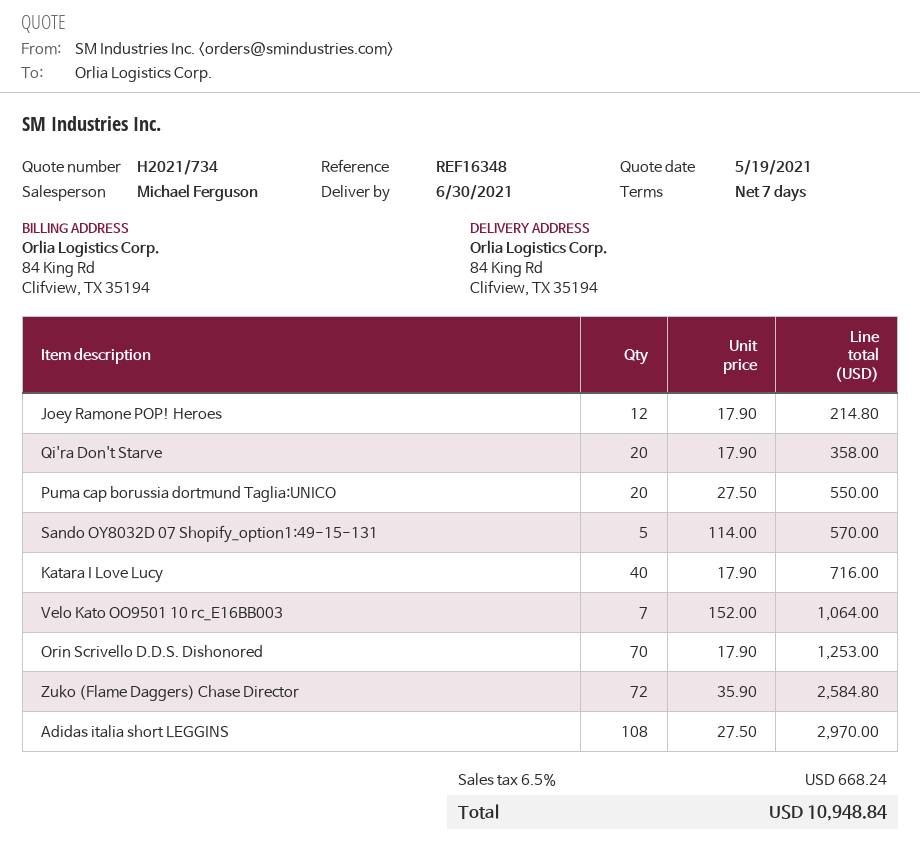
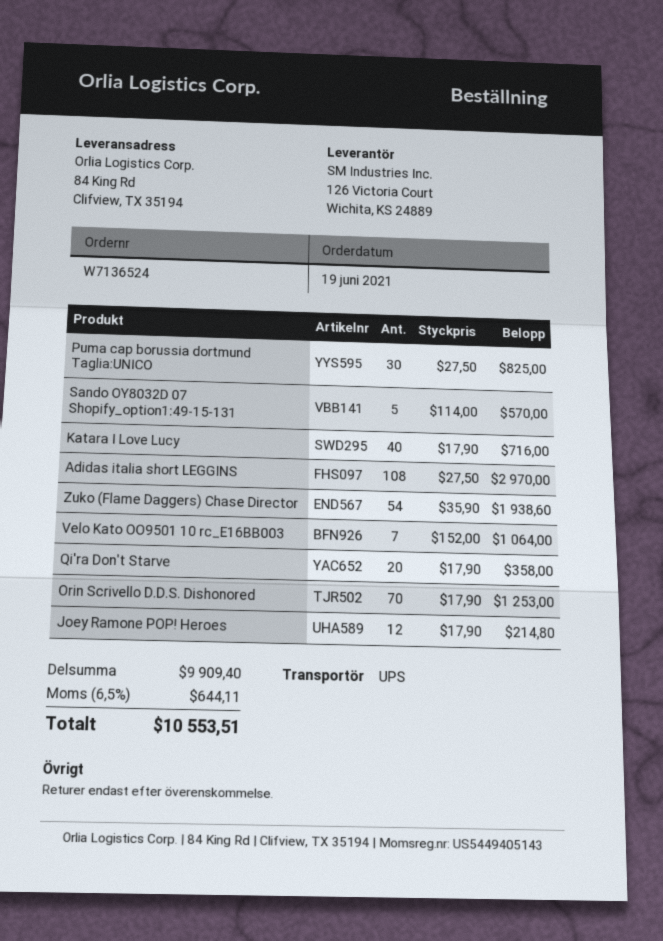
Puma cap borussia dortmund Taglia:UNICO: 20 x 27.50 = 550.00 -> 30 x 27.50 = 825.00
Zuko (Flame Daggers) Chase Director: 72 x 35.90 = 2584.80 -> 54 x 35.90 = 1938.60
tax: 6.5% = 668.24 -> 6.5% = 644.11
total: 10948.84 -> 10553.51

